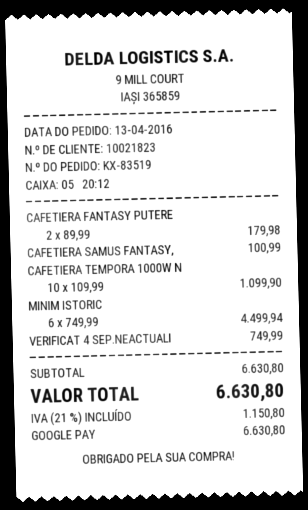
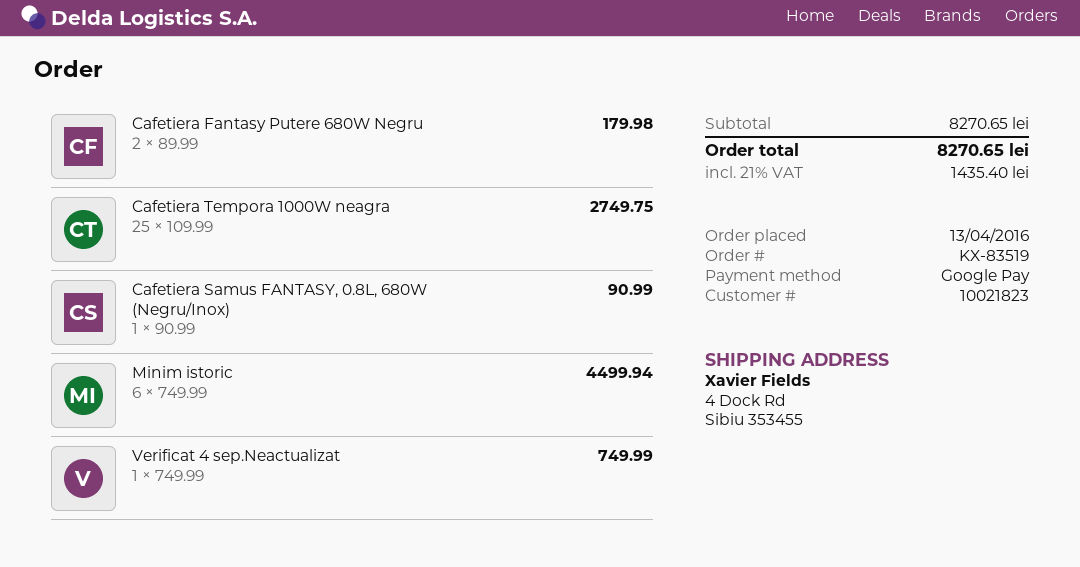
CAFETIERA SAMUS FANTASY,: 1 x 100.99 = 100.99 -> 1 x 90.99 = 90.99
CAFETIERA TEMPORA 1000W N: 10 x 109.99 = 1099.90 -> 25 x 109.99 = 2749.75
subtotal: 6630.80 -> 8270.65
tax: 21% = 1150.80 -> 21% = 1435.40
total: 6630.80 -> 8270.65

